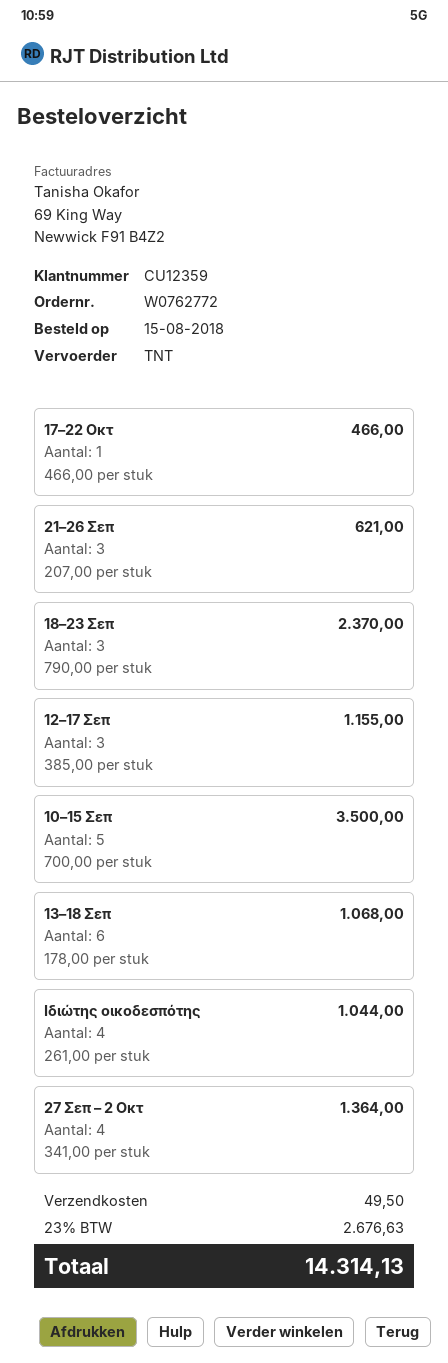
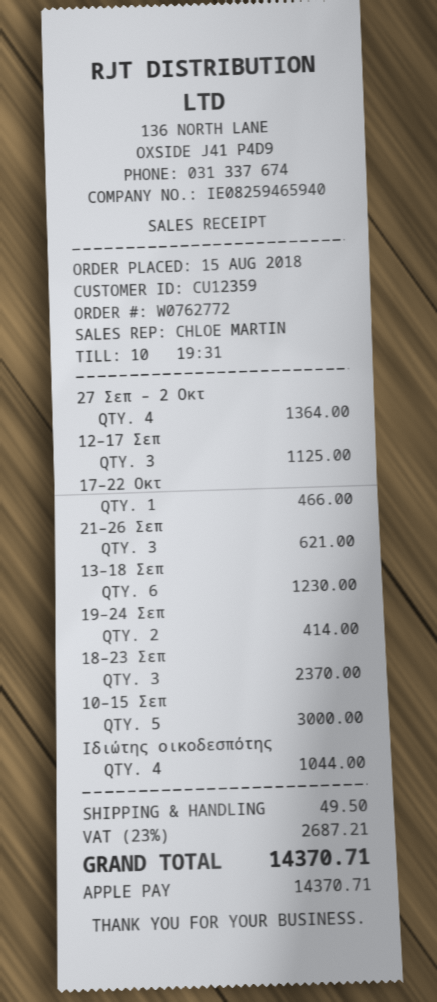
12–17 Σεπ: 3 for 1155.00 -> 3 for 1125.00
10–15 Σεπ: 5 for 3500.00 -> 5 for 3000.00
13–18 Σεπ: 6 for 1068.00 -> 6 for 1230.00
19–24 Σεπ: none -> 2 for 414.00
tax: 23% = 2676.63 -> 23% = 2687.21
total: 14314.13 -> 14370.71

